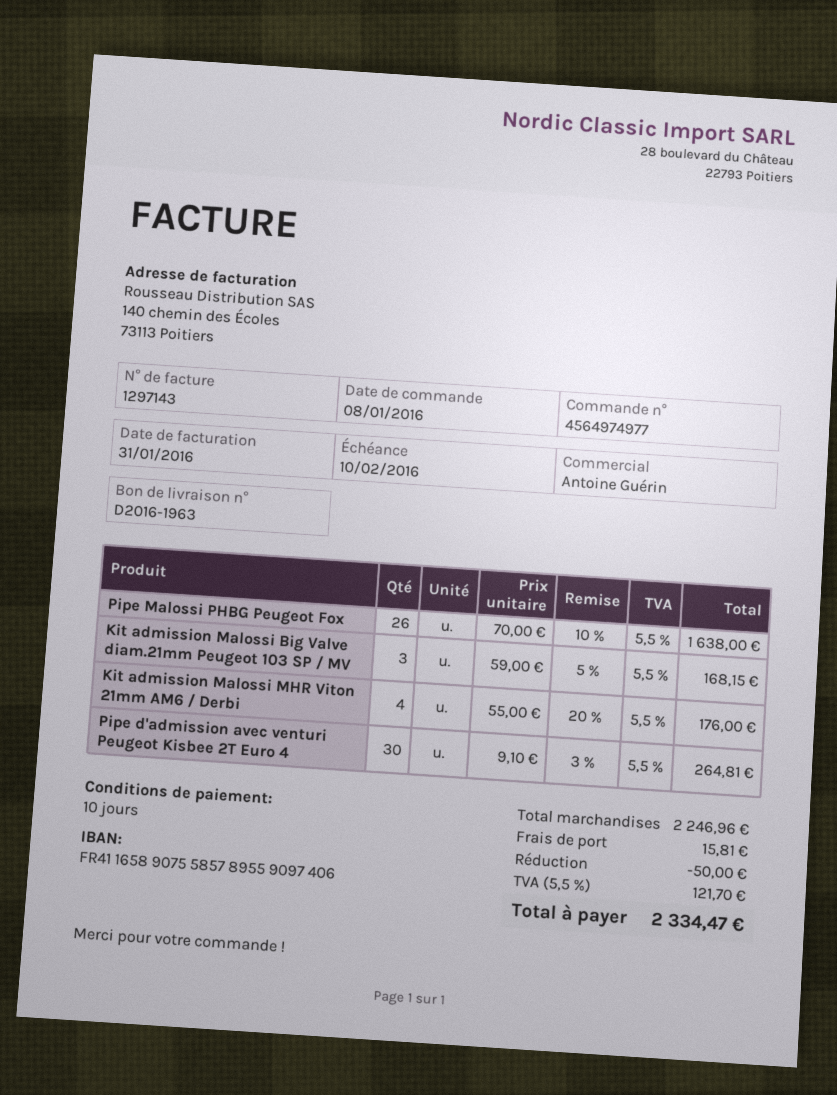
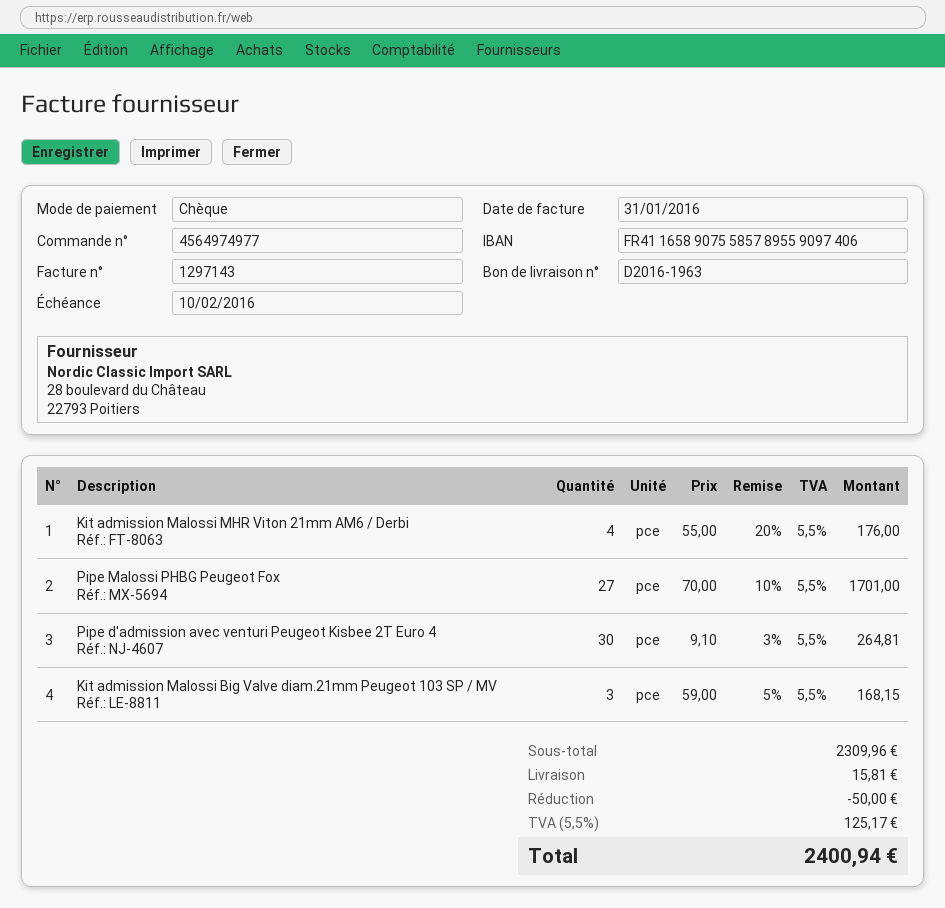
Pipe Malossi PHBG Peugeot Fox: 26 x 70.00 - 10% = 1638.00 -> 27 x 70.00 - 10% = 1701.00
subtotal: 2246.96 -> 2309.96
tax: 5.5% = 121.70 -> 5.5% = 125.17
total: 2334.47 -> 2400.94

